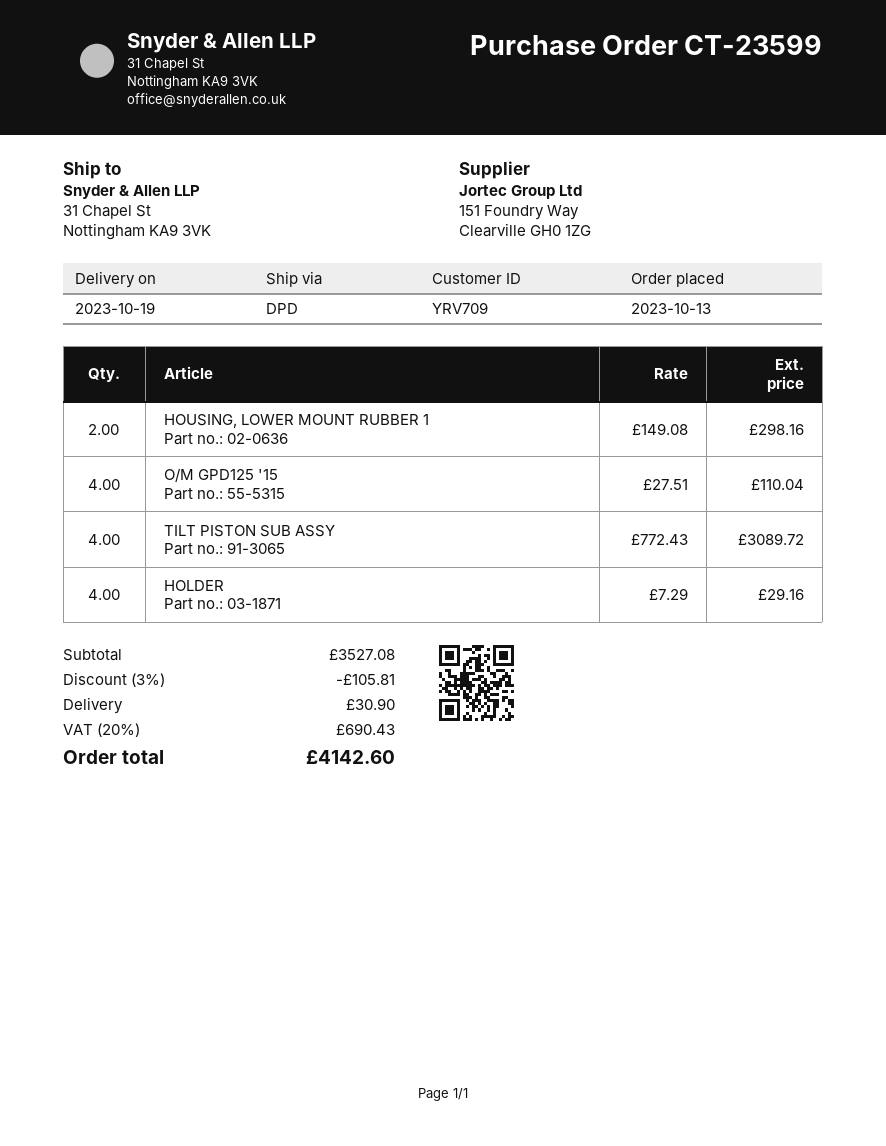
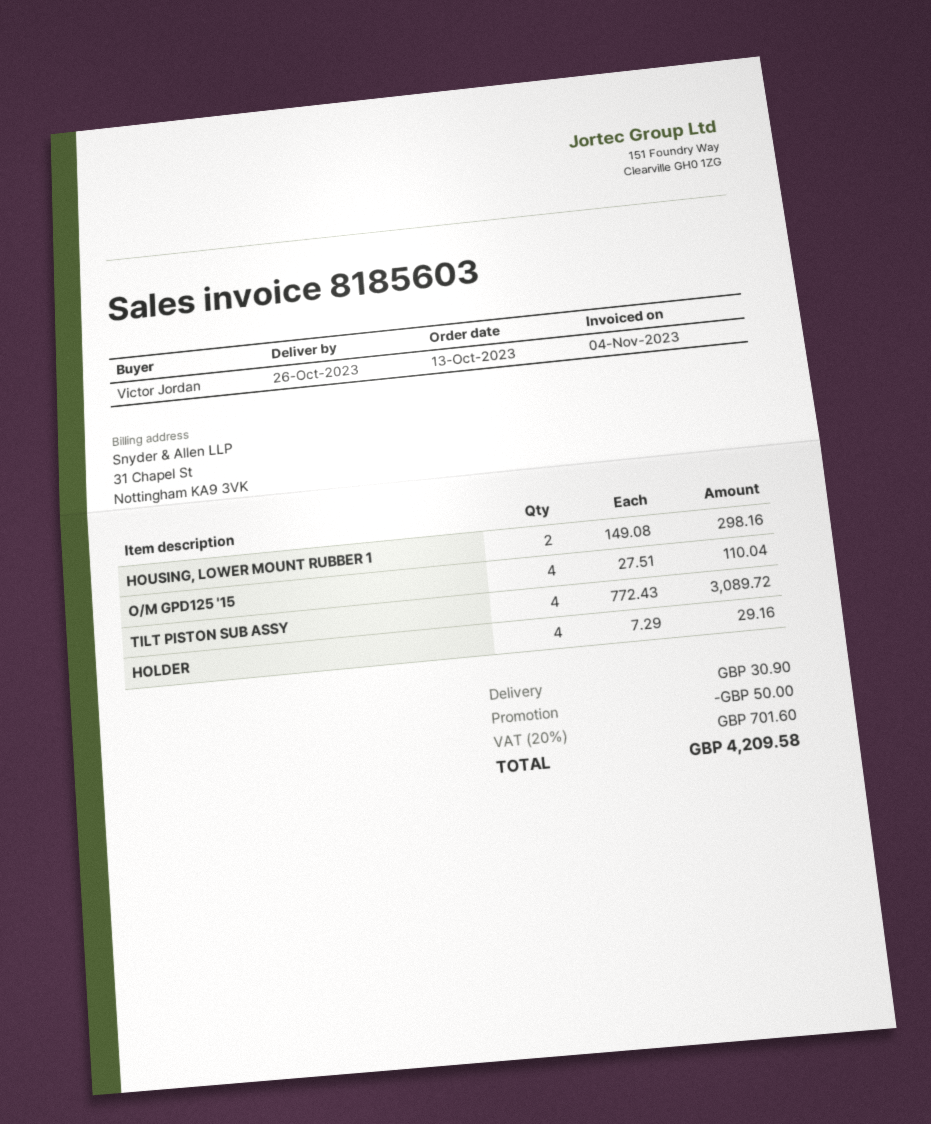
delivery date: 2023-10-19 -> 2023-10-26
discount: 105.81 -> 50.00
tax: 20% = 690.43 -> 20% = 701.60
total: 4142.60 -> 4209.58

